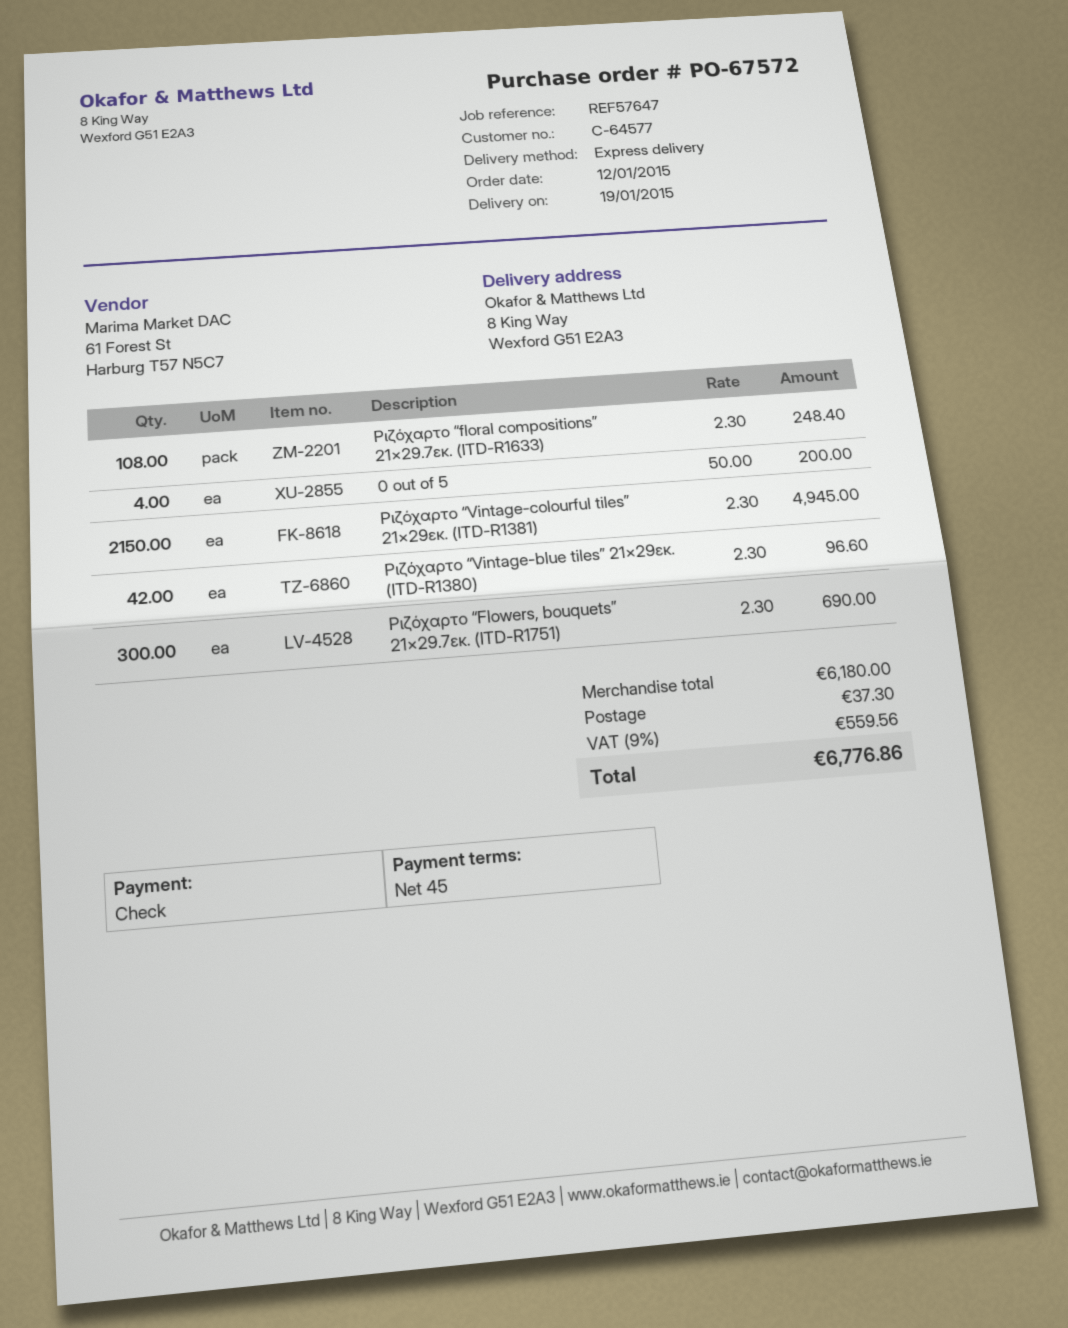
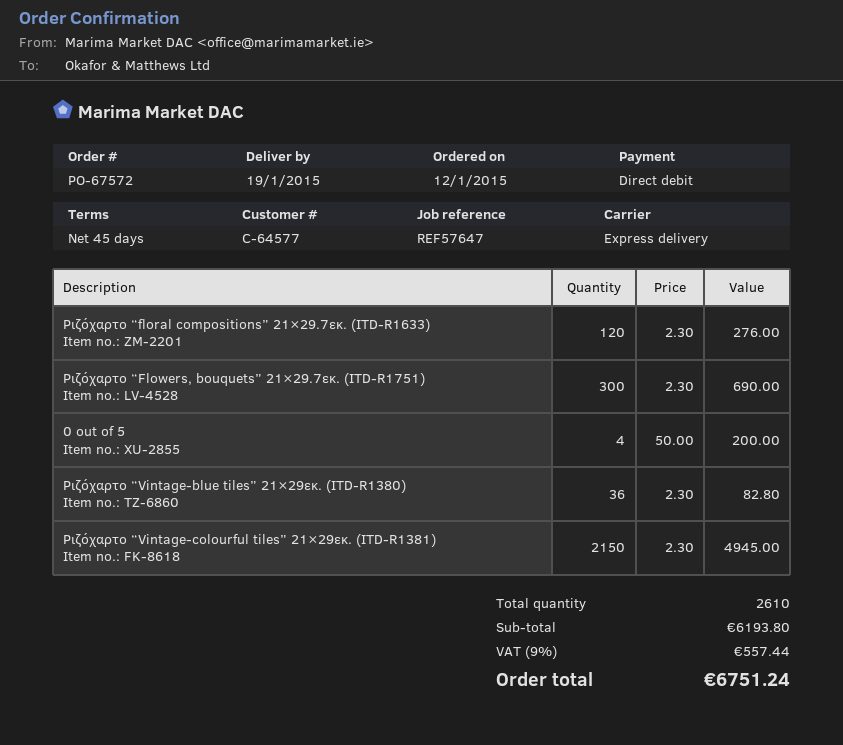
payment method: cheque -> direct debit
Ριζόχαρτο “floral compositions” 21×29.7εκ. (ITD-R1633): 108 x 2.30 = 248.40 -> 120 x 2.30 = 276.00
Ριζόχαρτο “Vintage-blue tiles” 21×29εκ. (ITD-R1380): 42 x 2.30 = 96.60 -> 36 x 2.30 = 82.80
subtotal: 6180.00 -> 6193.80
shipping: 37.30 -> none
tax: 9% = 559.56 -> 9% = 557.44
total: 6776.86 -> 6751.24

